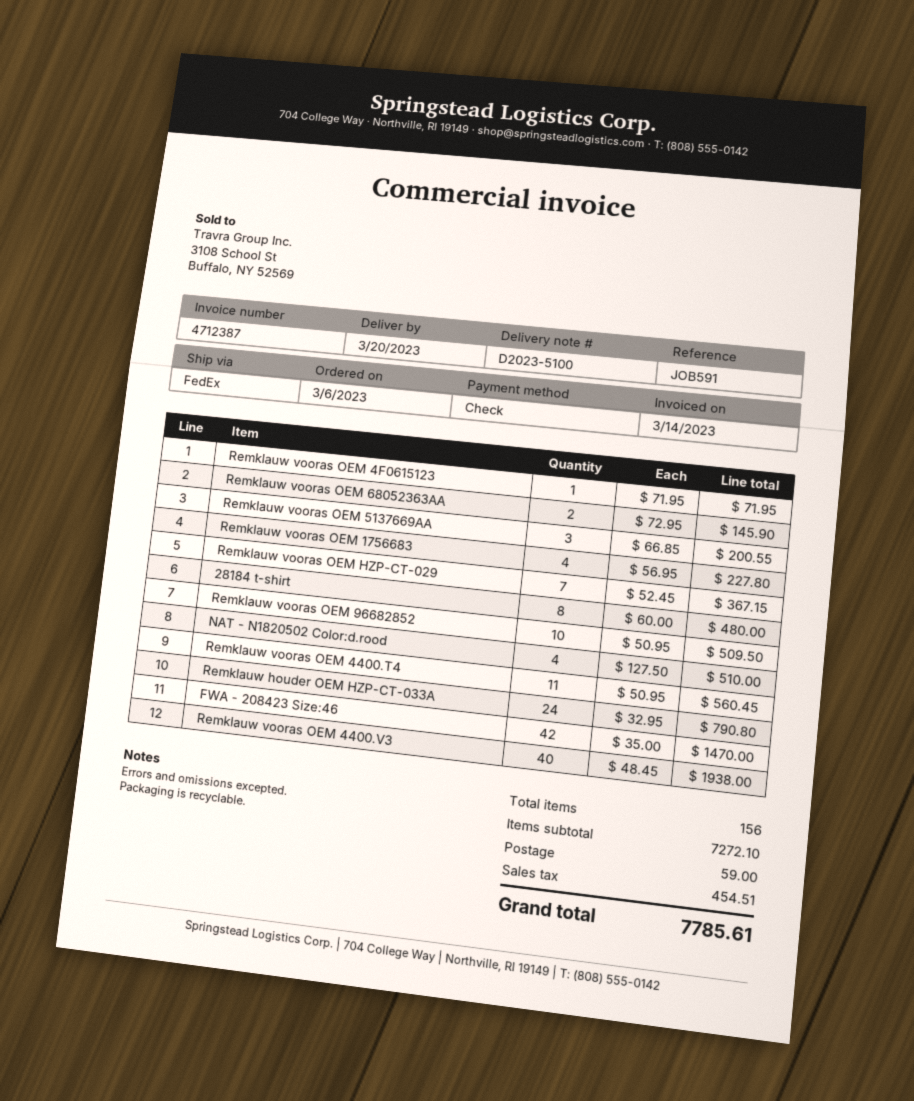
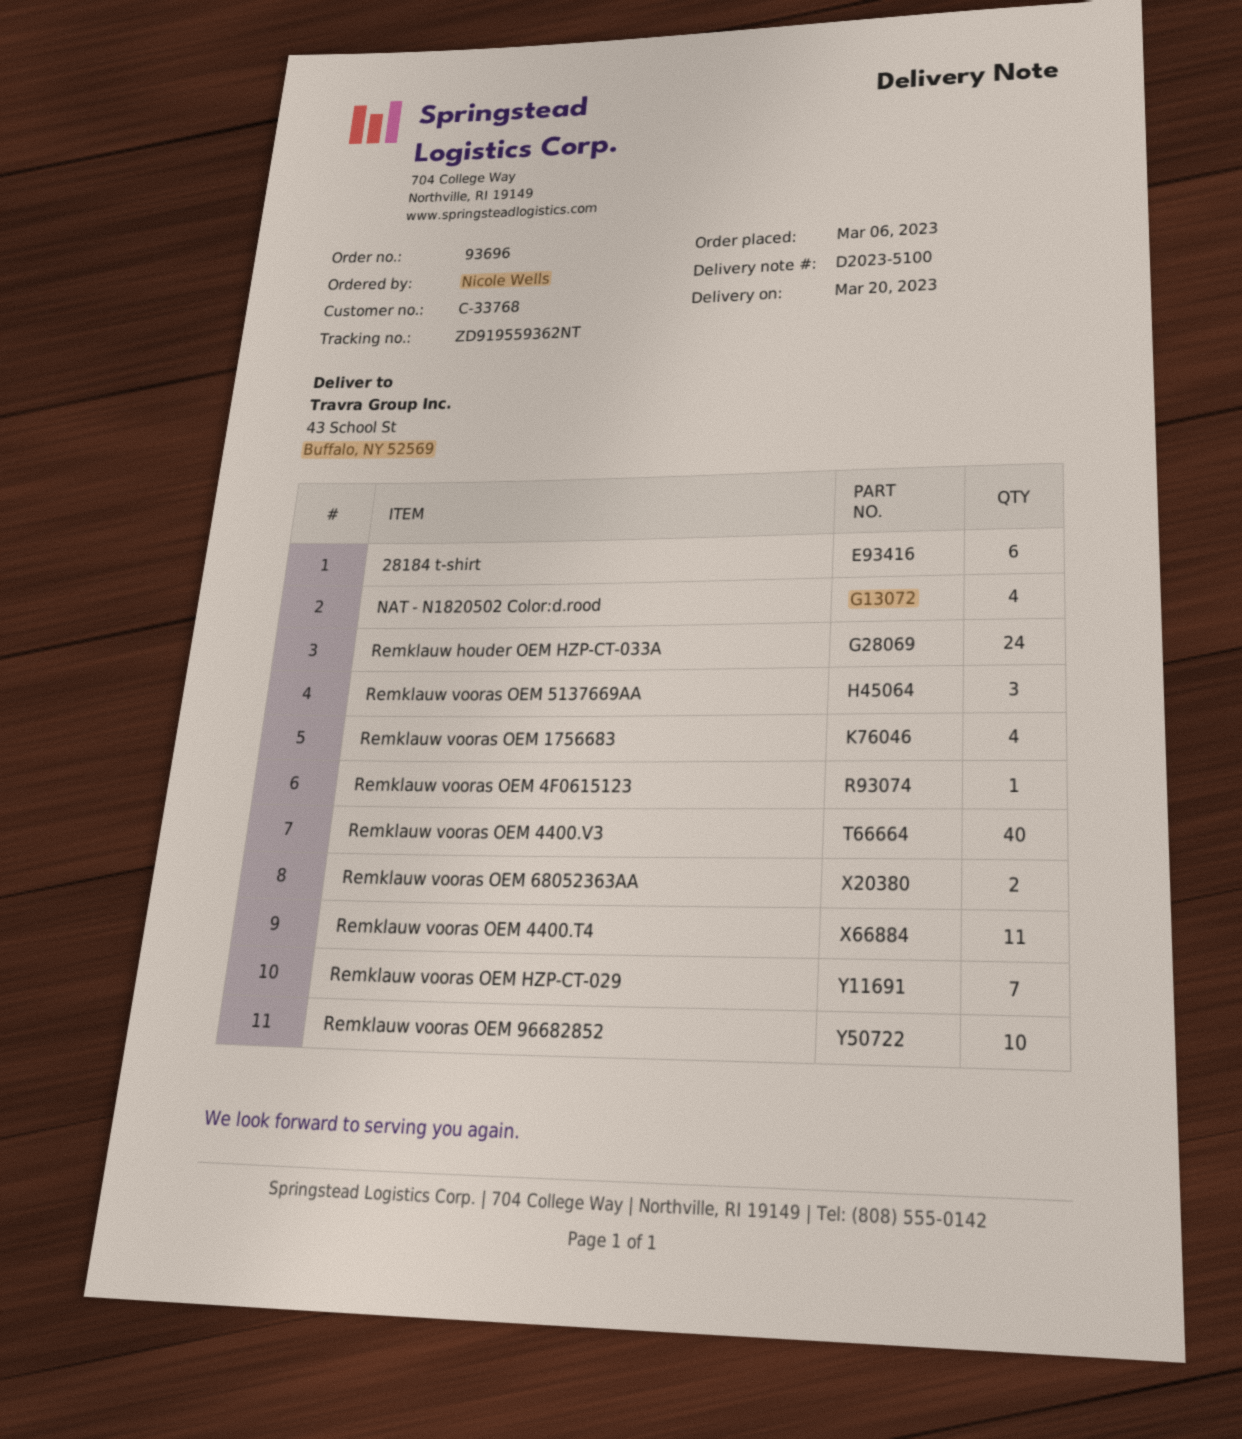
28184 t-shirt: 8 -> 6
FWA - 208423 Size:46: 42 -> none

